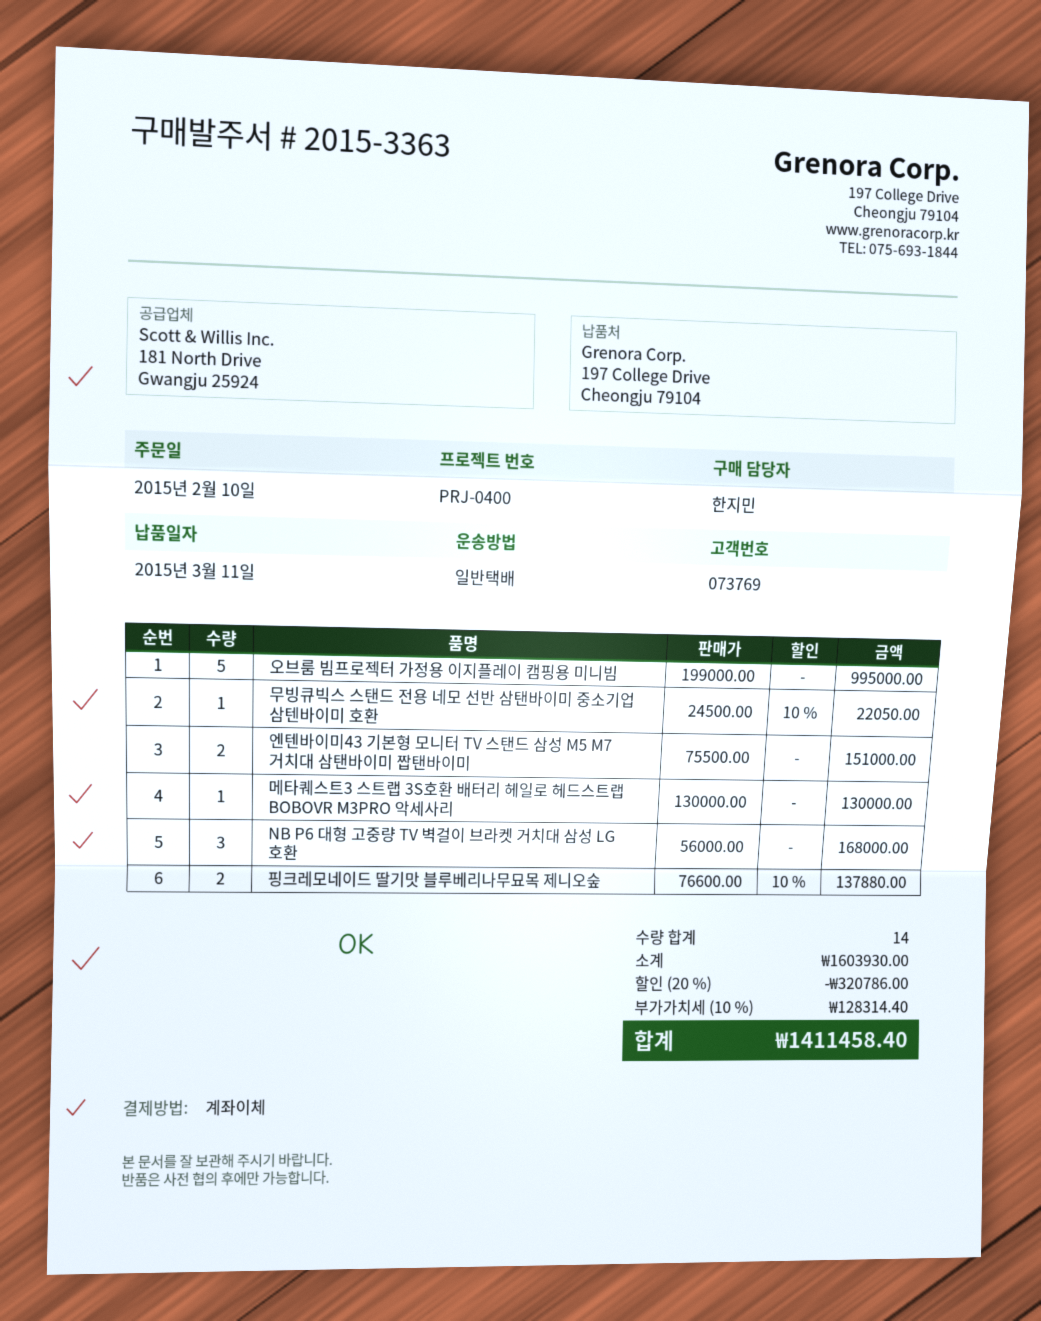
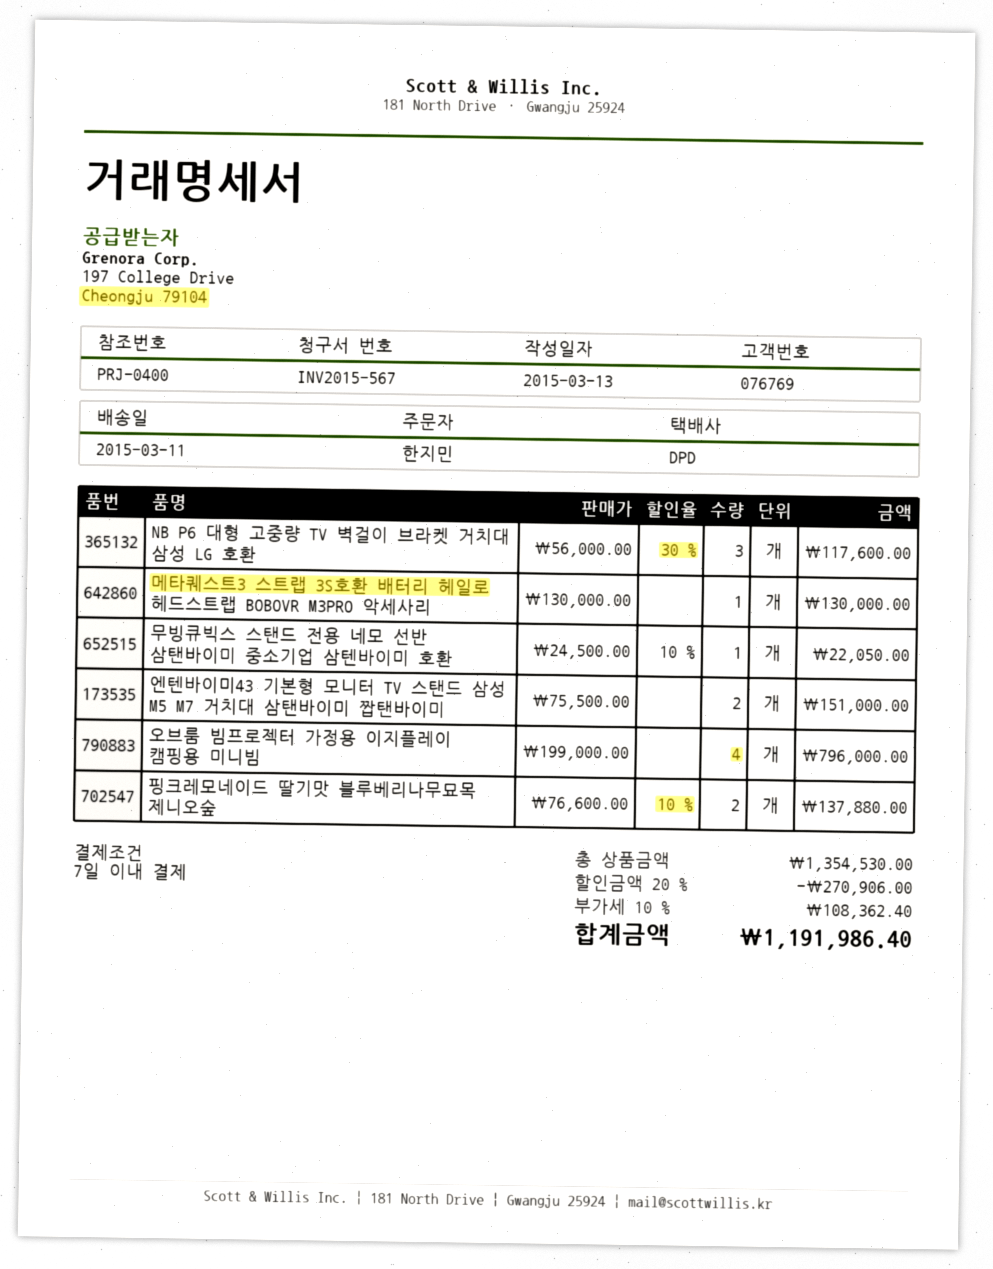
customer number: 073769 -> 076769
shipping method: standard -> DPD
오브룸 빔프로젝터 가정용 이지플레이 캠핑용 미니빔: 5 x 199000.00 = 995000.00 -> 4 x 199000.00 = 796000.00
NB P6 대형 고중량 TV 벽걸이 브라켓 거치대 삼성 LG 호환: 3 x 56000.00 = 168000.00 -> 3 x 56000.00 - 30% = 117600.00
subtotal: 1603930.00 -> 1354530.00
discount: 20% = 320786.00 -> 20% = 270906.00
tax: 10% = 128314.40 -> 10% = 108362.40
total: 1411458.40 -> 1191986.40

